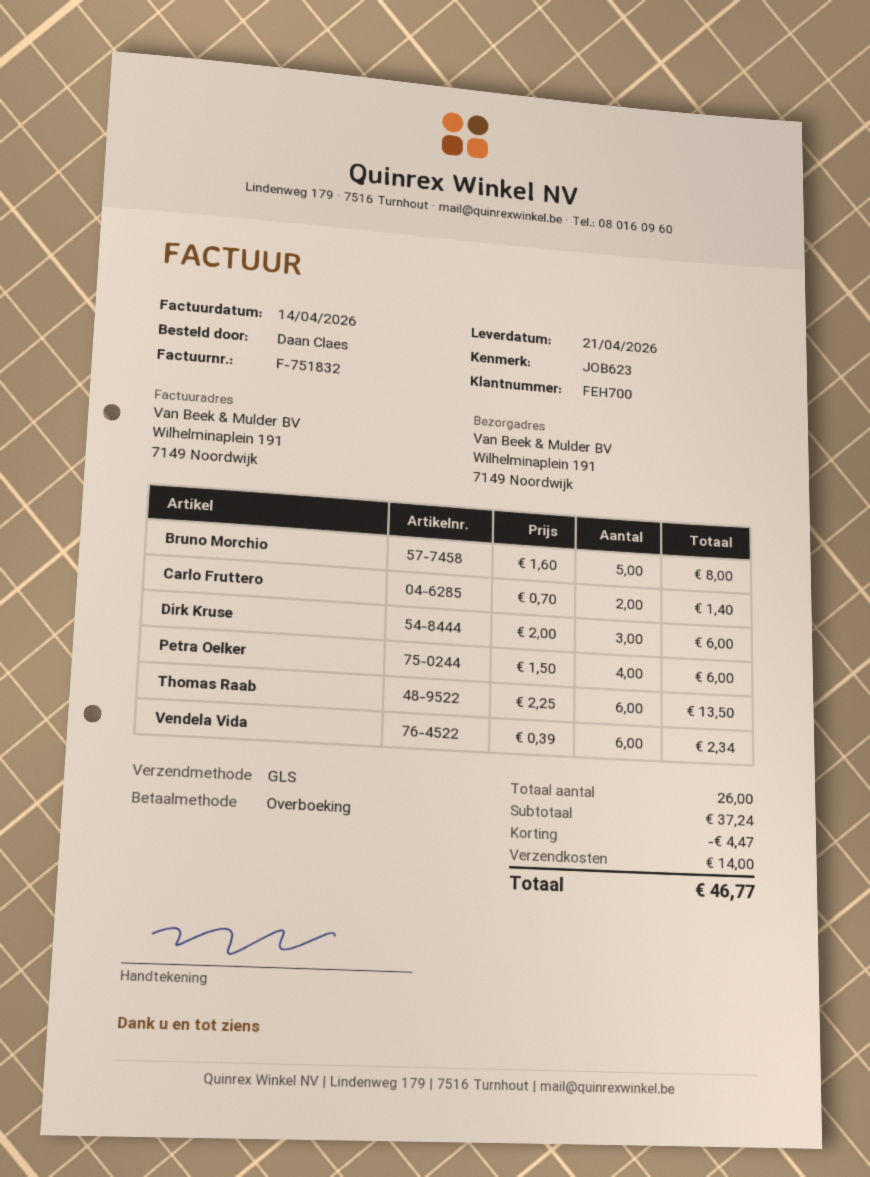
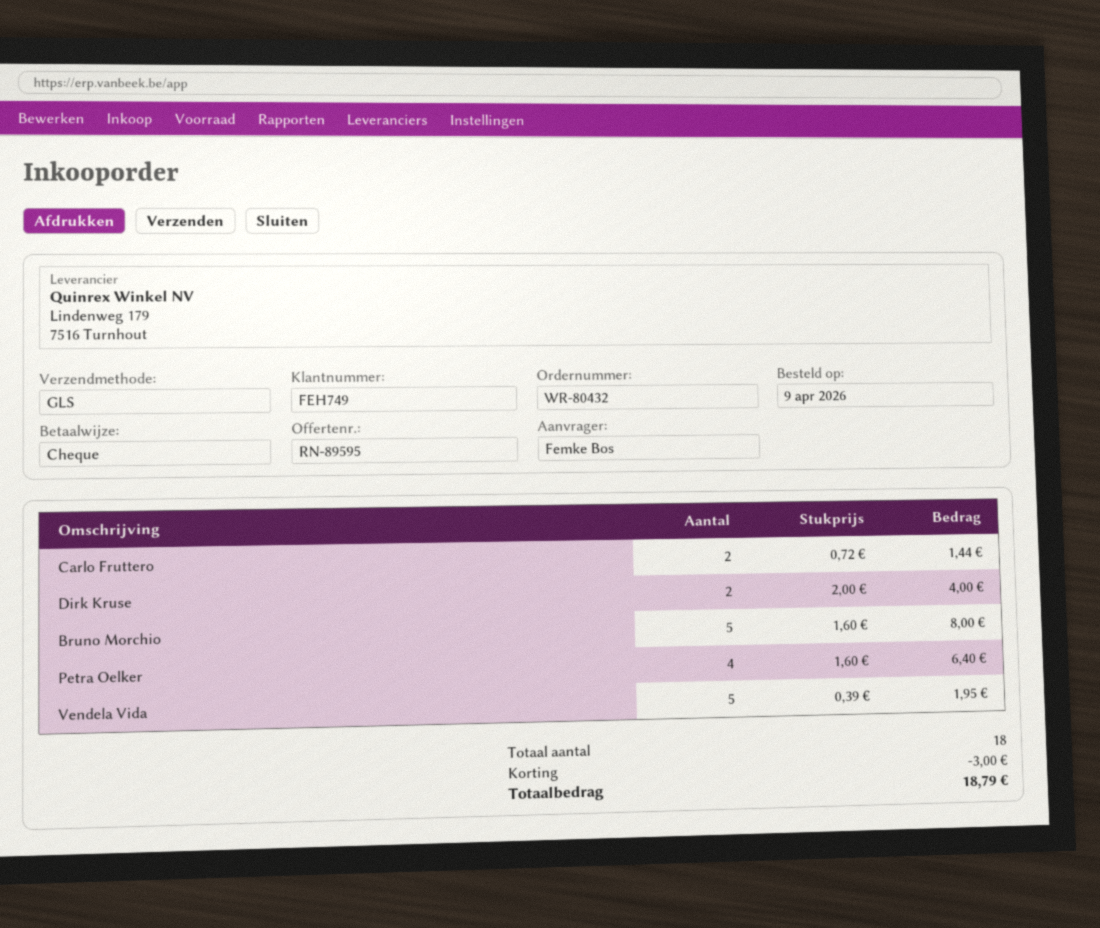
customer number: FEH700 -> FEH749
ordered by: Daan Claes -> Femke Bos
payment method: bank transfer -> cheque
Carlo Fruttero: 2 x 0.70 = 1.40 -> 2 x 0.72 = 1.44
Dirk Kruse: 3 x 2.00 = 6.00 -> 2 x 2.00 = 4.00
Petra Oelker: 4 x 1.50 = 6.00 -> 4 x 1.60 = 6.40
Thomas Raab: 6 x 2.25 = 13.50 -> none
Vendela Vida: 6 x 0.39 = 2.34 -> 5 x 0.39 = 1.95
total quantity: 26 -> 18
discount: 4.47 -> 3.00
shipping: 14.00 -> none
total: 46.77 -> 18.79

